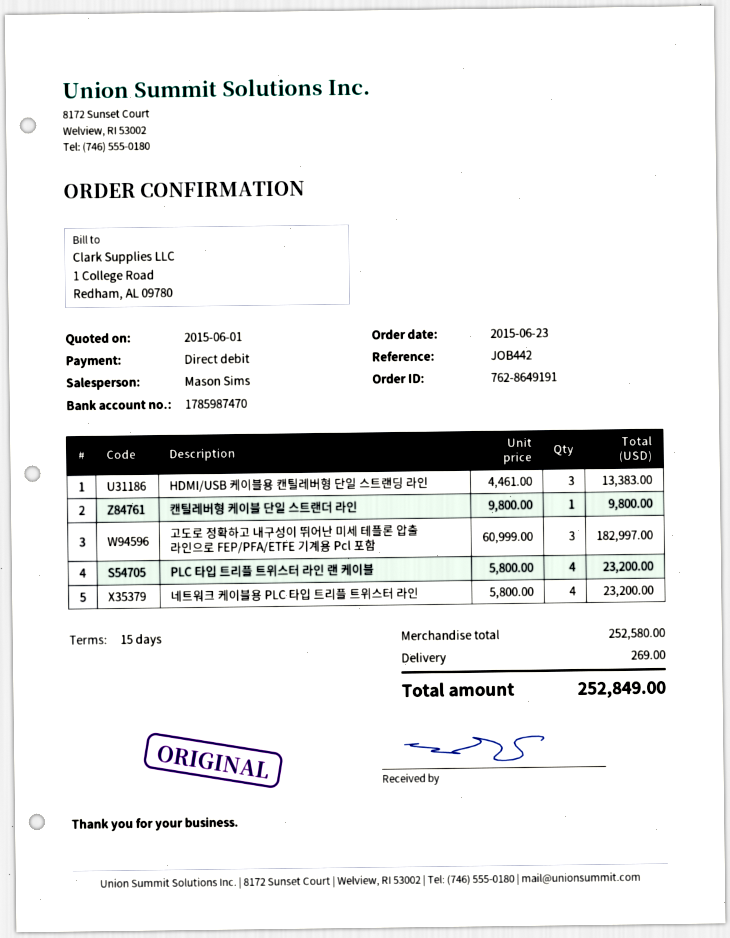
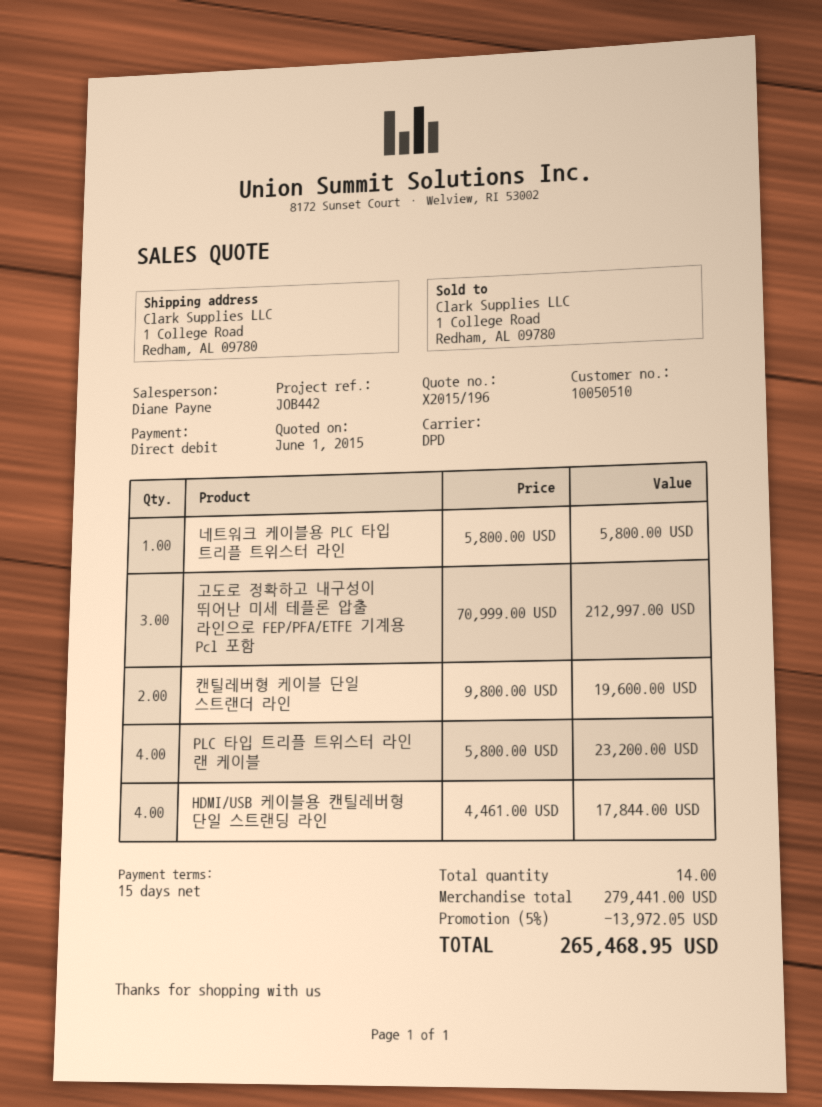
sales rep: Mason Sims -> Diane Payne
HDMI/USB 케이블용 캔틸레버형 단일 스트랜딩 라인: 3 x 4461.00 = 13383.00 -> 4 x 4461.00 = 17844.00
캔틸레버형 케이블 단일 스트랜더 라인: 1 x 9800.00 = 9800.00 -> 2 x 9800.00 = 19600.00
고도로 정확하고 내구성이 뛰어난 미세 테플론 압출 라인으로 FEP/PFA/ETFE 기계용 Pcl 포함: 3 x 60999.00 = 182997.00 -> 3 x 70999.00 = 212997.00
네트워크 케이블용 PLC 타입 트리플 트위스터 라인: 4 x 5800.00 = 23200.00 -> 1 x 5800.00 = 5800.00
subtotal: 252580.00 -> 279441.00
discount: none -> 5% = 13972.05
shipping: 269.00 -> none
total: 252849.00 -> 265468.95

